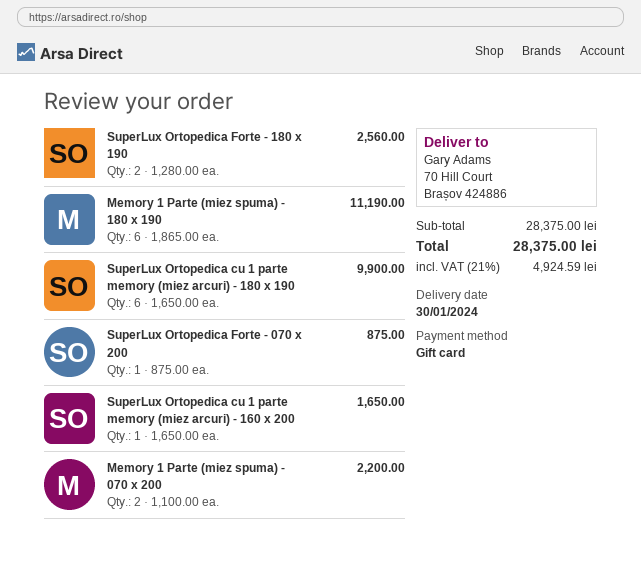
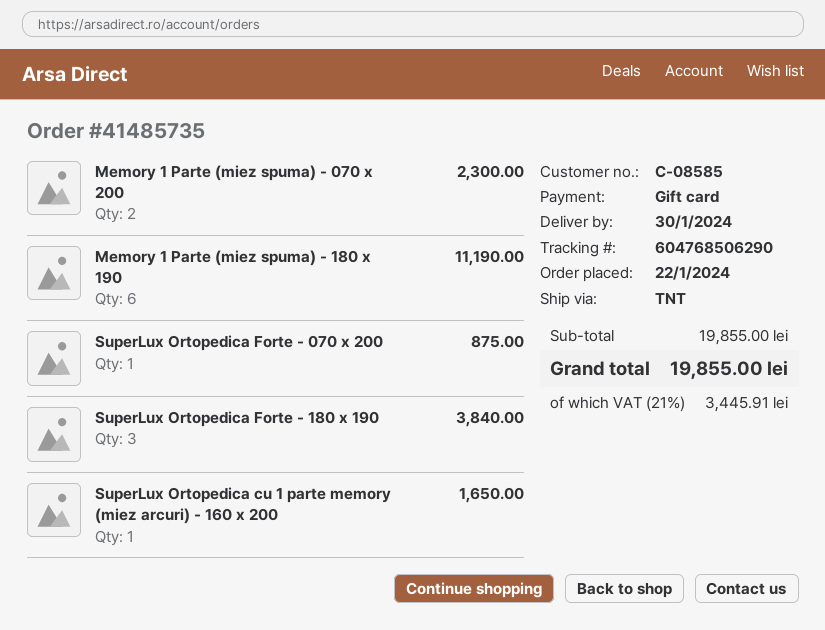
SuperLux Ortopedica Forte - 180 x 190: 2 for 2560.00 -> 3 for 3840.00
SuperLux Ortopedica cu 1 parte memory (miez arcuri) - 180 x 190: 6 for 9900.00 -> none
Memory 1 Parte (miez spuma) - 070 x 200: 2 for 2200.00 -> 2 for 2300.00
subtotal: 28375.00 -> 19855.00
tax: 21% = 4924.59 -> 21% = 3445.91
total: 28375.00 -> 19855.00

